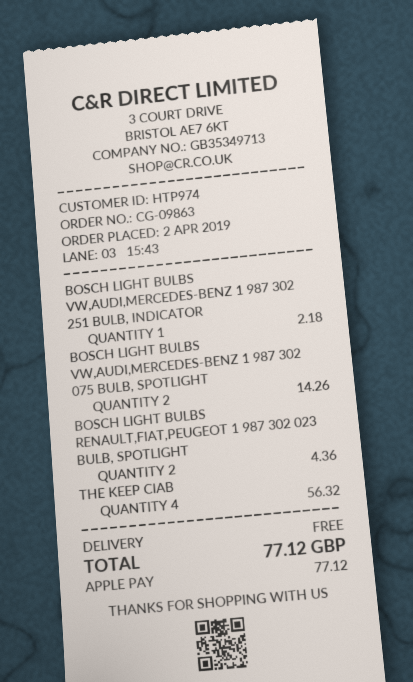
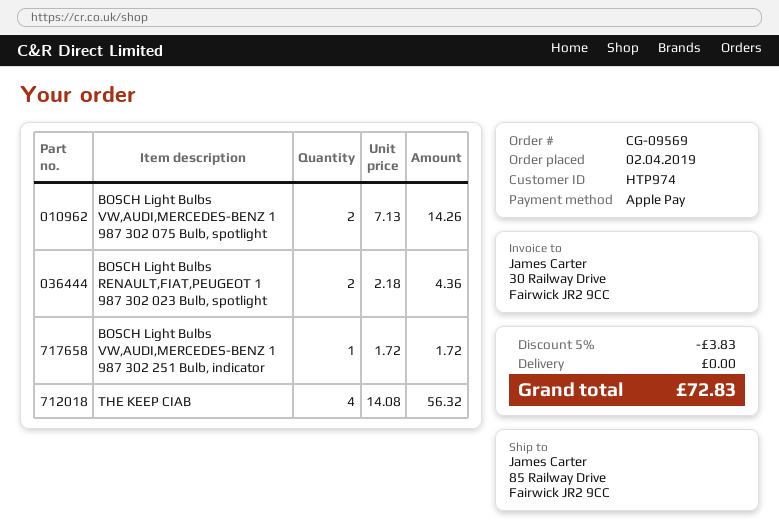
order number: CG-09863 -> CG-09569
BOSCH LIGHT BULBS VW,AUDI,MERCEDES-BENZ 1 987 302 251 BULB, INDICATOR: 1 for 2.18 -> 1 for 1.72
discount: none -> 5% = 3.83
total: 77.12 -> 72.83

